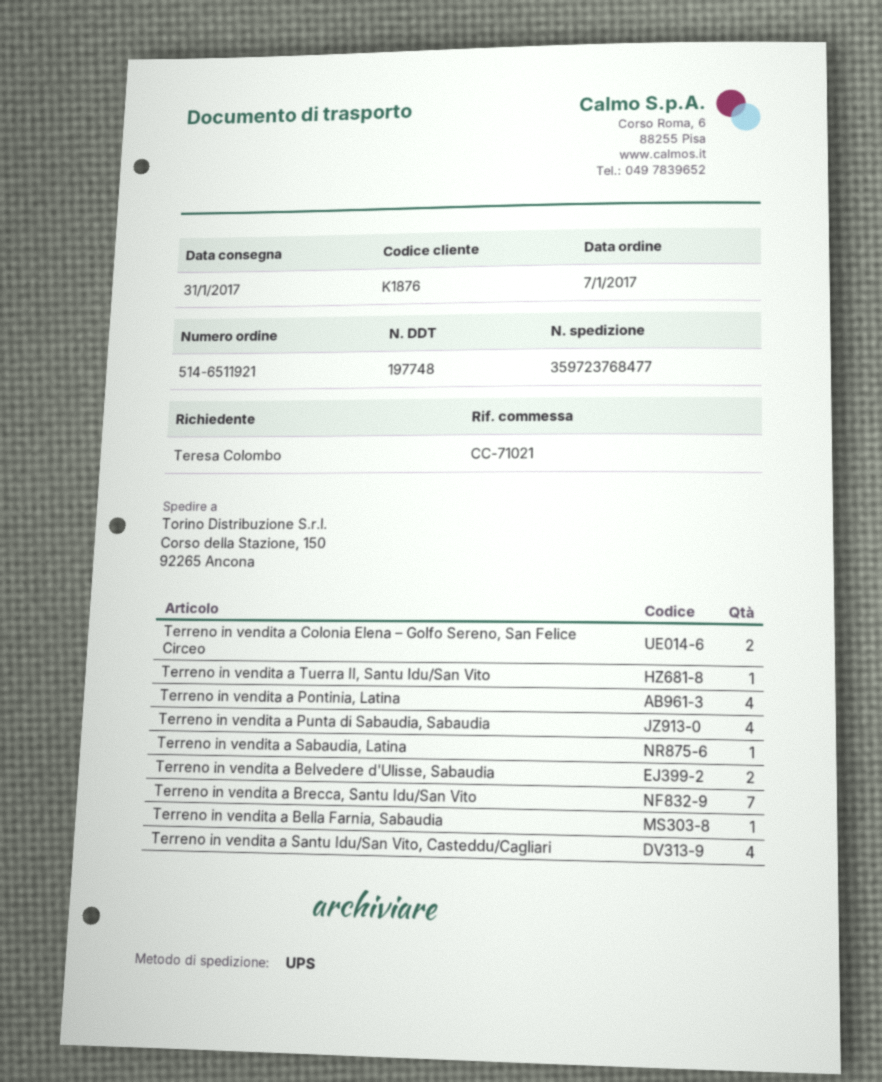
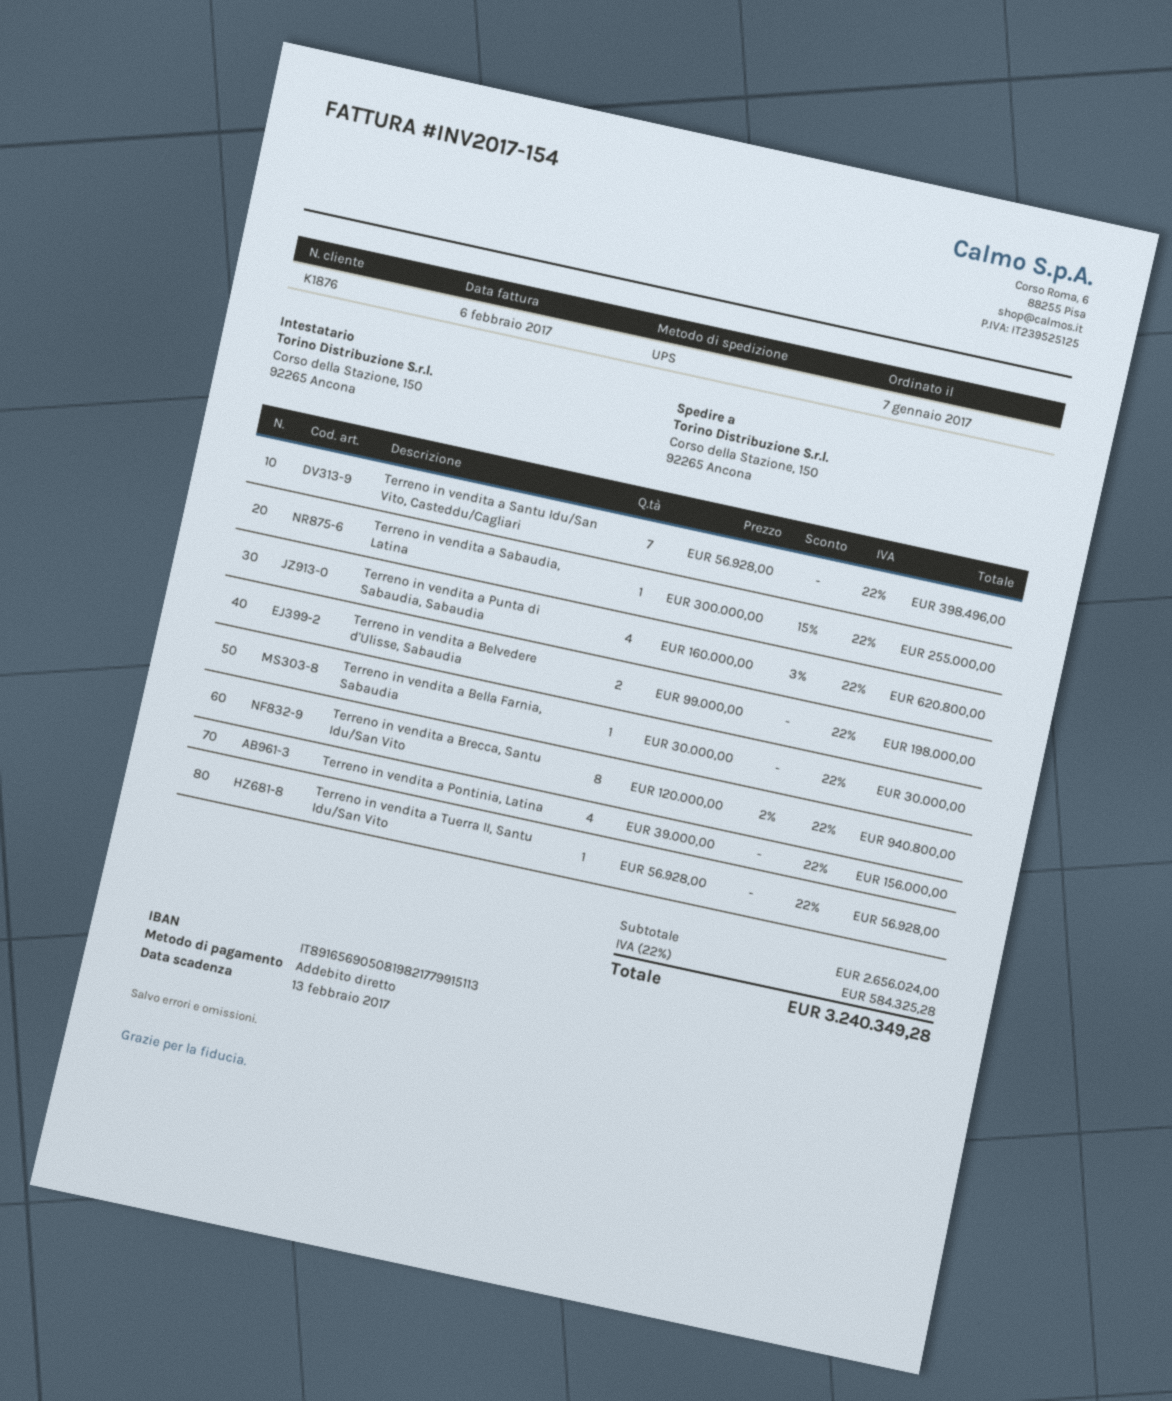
Terreno in vendita a Colonia Elena – Golfo Sereno, San Felice Circeo: 2 -> none
Terreno in vendita a Brecca, Santu Idu/San Vito: 7 -> 8
Terreno in vendita a Santu Idu/San Vito, Casteddu/Cagliari: 4 -> 7

